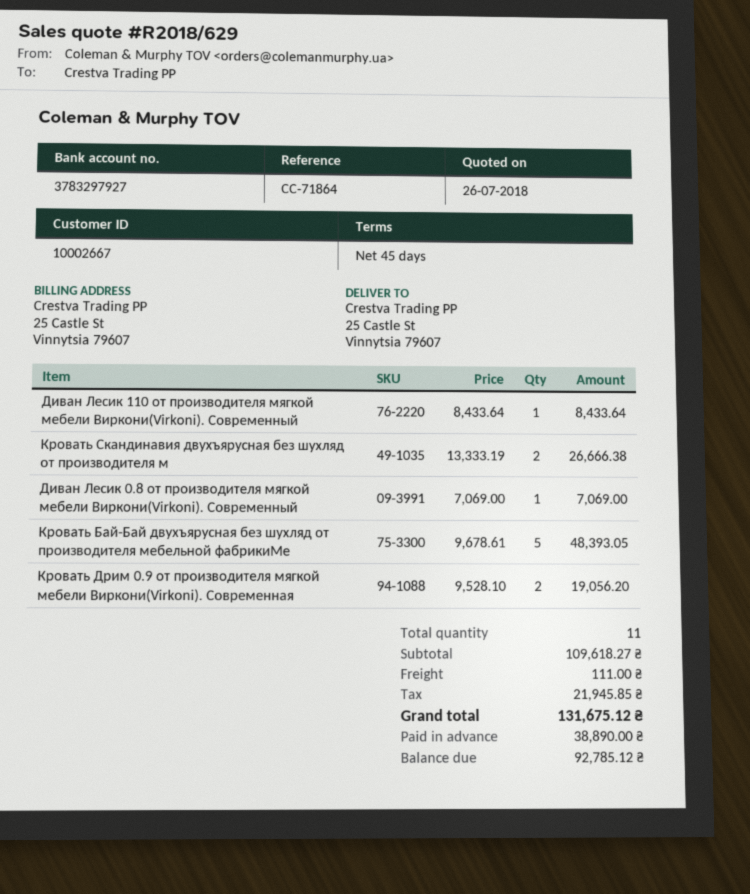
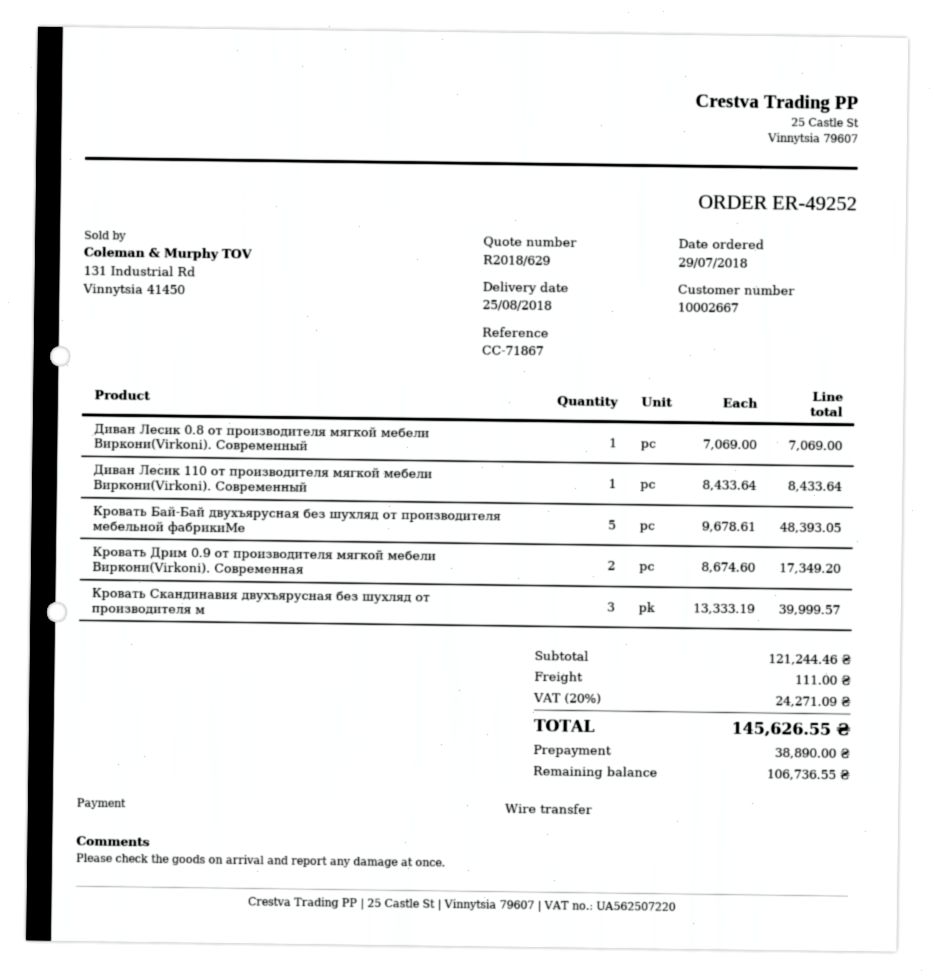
reference: CC-71864 -> CC-71867
Кровать Скандинавия двухъярусная без шухляд от производителя м: 2 x 13333.19 = 26666.38 -> 3 x 13333.19 = 39999.57
Кровать Дрим 0.9 от производителя мягкой мебели Виркони(Virkoni). Современная: 2 x 9528.10 = 19056.20 -> 2 x 8674.60 = 17349.20
subtotal: 109618.27 -> 121244.46
tax: 21945.85 -> 24271.09
total: 131675.12 -> 145626.55
balance: 92785.12 -> 106736.55

